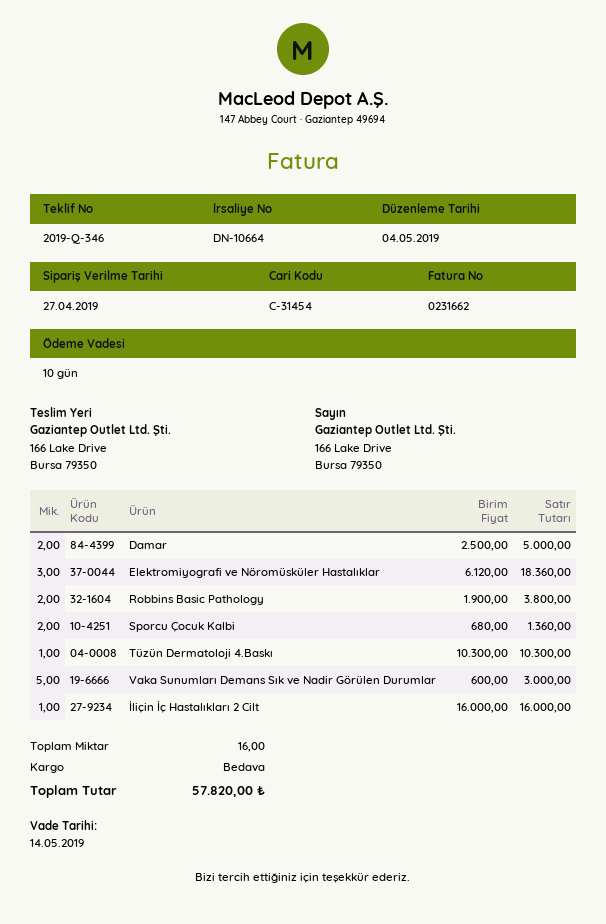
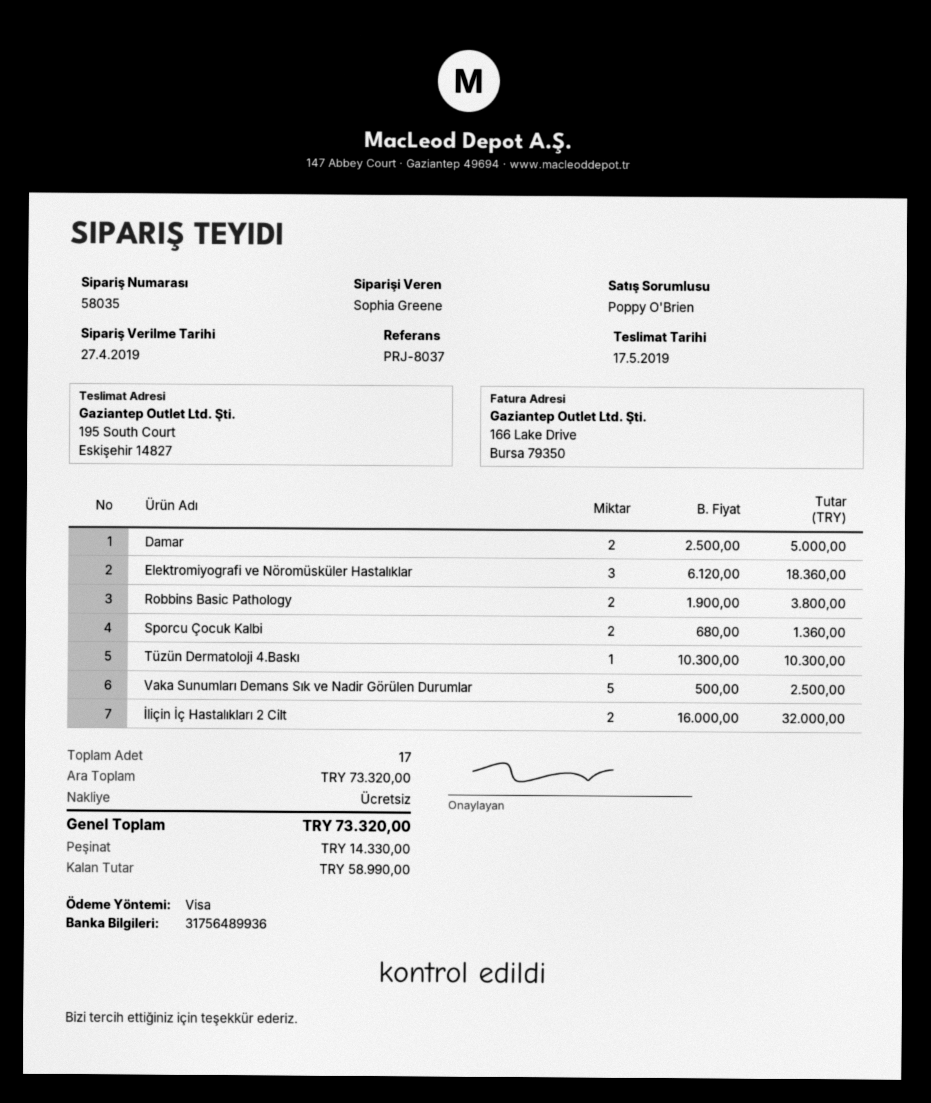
ship to: 166 Lake Drive, Bursa 79350 -> 195 South Court, Eskişehir 14827
Vaka Sunumları Demans Sık ve Nadir Görülen Durumlar: 5 x 600.00 = 3000.00 -> 5 x 500.00 = 2500.00
İliçin İç Hastalıkları 2 Cilt: 1 x 16000.00 = 16000.00 -> 2 x 16000.00 = 32000.00
total quantity: 16 -> 17
total: 57820.00 -> 73320.00

